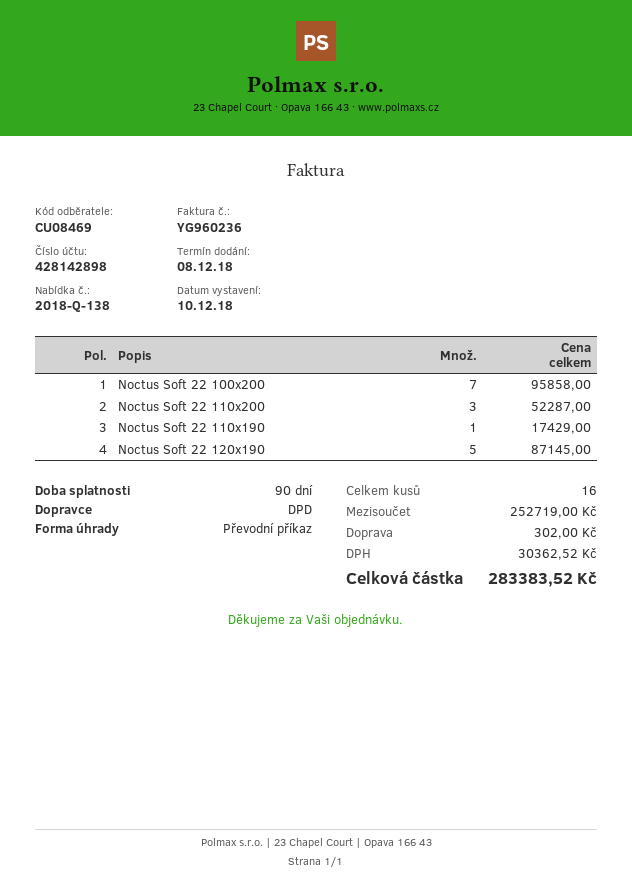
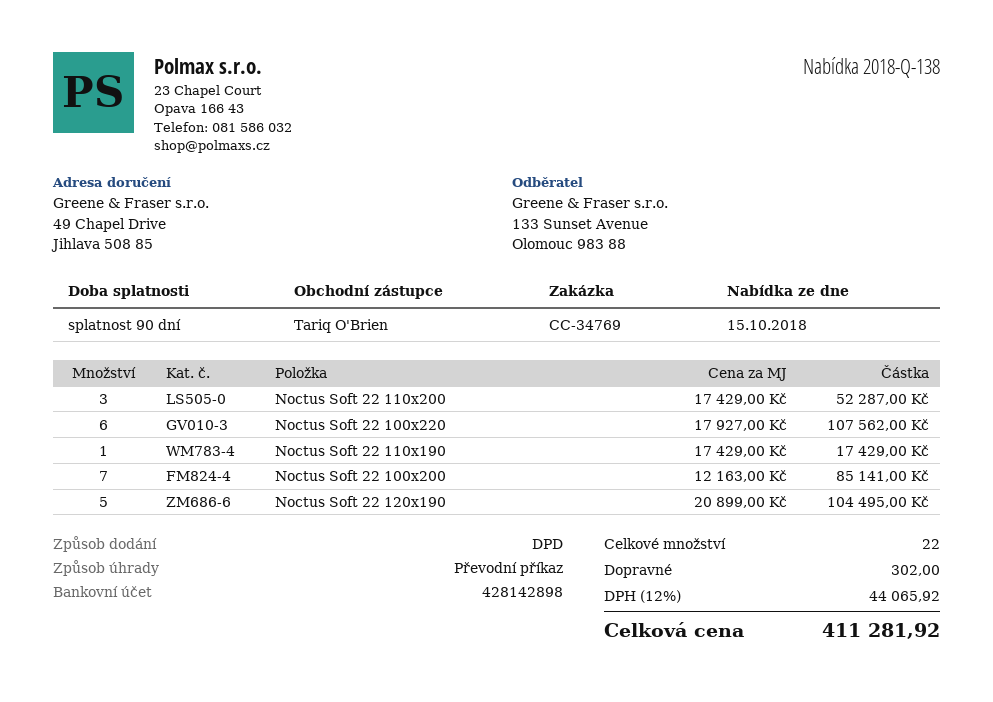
Noctus Soft 22 100x200: 7 for 95858.00 -> 7 for 85141.00
Noctus Soft 22 120x190: 5 for 87145.00 -> 5 for 104495.00
Noctus Soft 22 100x220: none -> 6 for 107562.00
total quantity: 16 -> 22
tax: 30362.52 -> 44065.92
total: 283383.52 -> 411281.92

